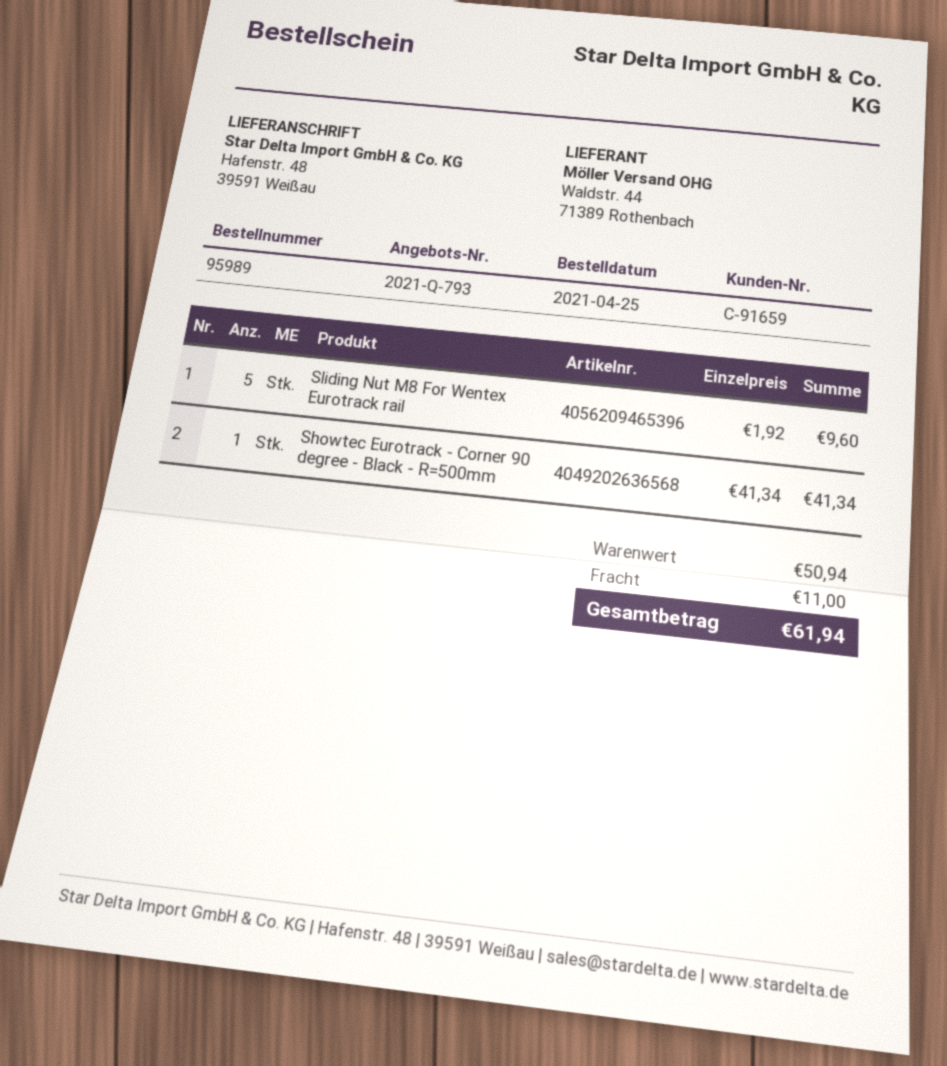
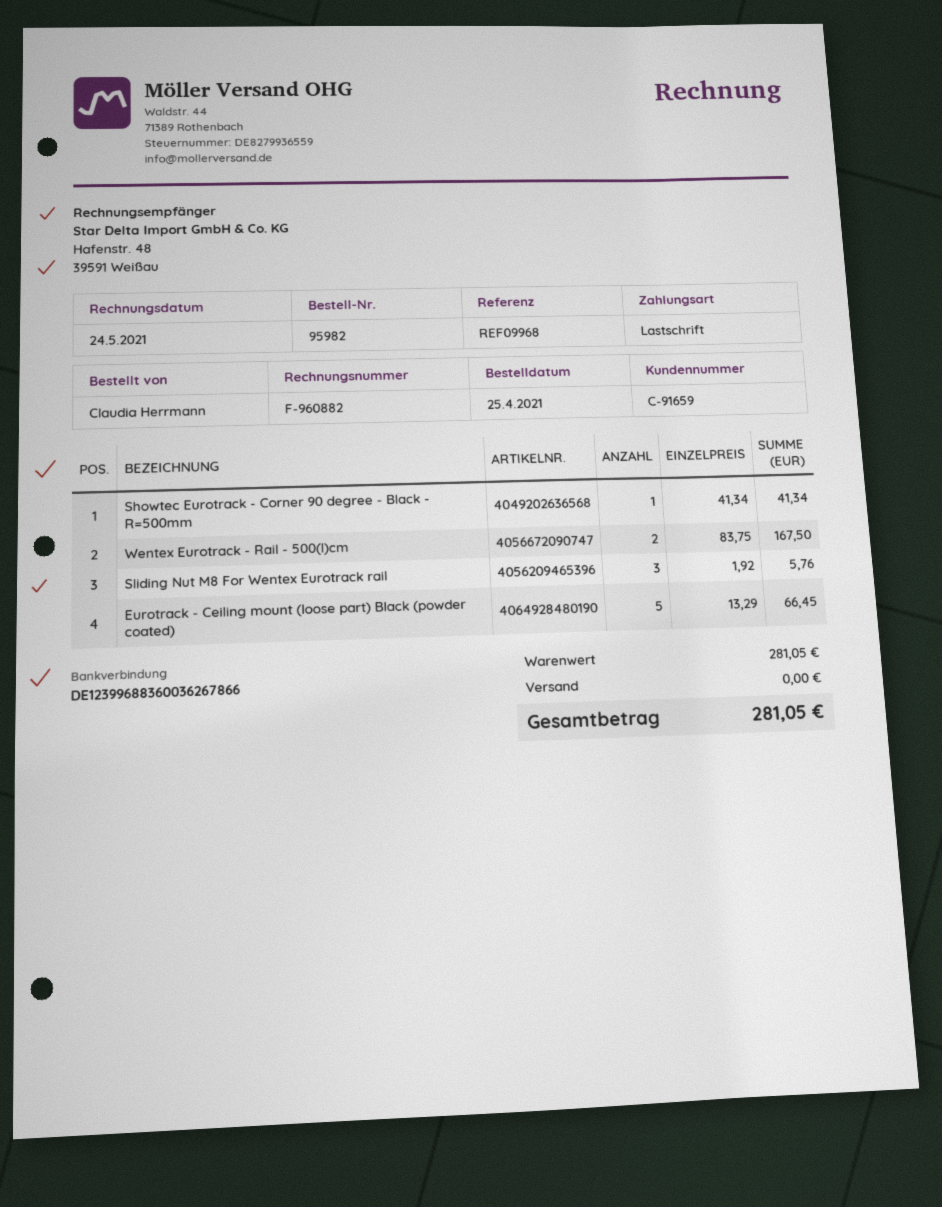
order number: 95989 -> 95982
Sliding Nut M8 For Wentex Eurotrack rail: 5 x 1.92 = 9.60 -> 3 x 1.92 = 5.76
Wentex Eurotrack - Rail - 500(l)cm: none -> 2 x 83.75 = 167.50
Eurotrack - Ceiling mount (loose part) Black (powder coated): none -> 5 x 13.29 = 66.45
subtotal: 50.94 -> 281.05
shipping: 11.00 -> 0.00
total: 61.94 -> 281.05

